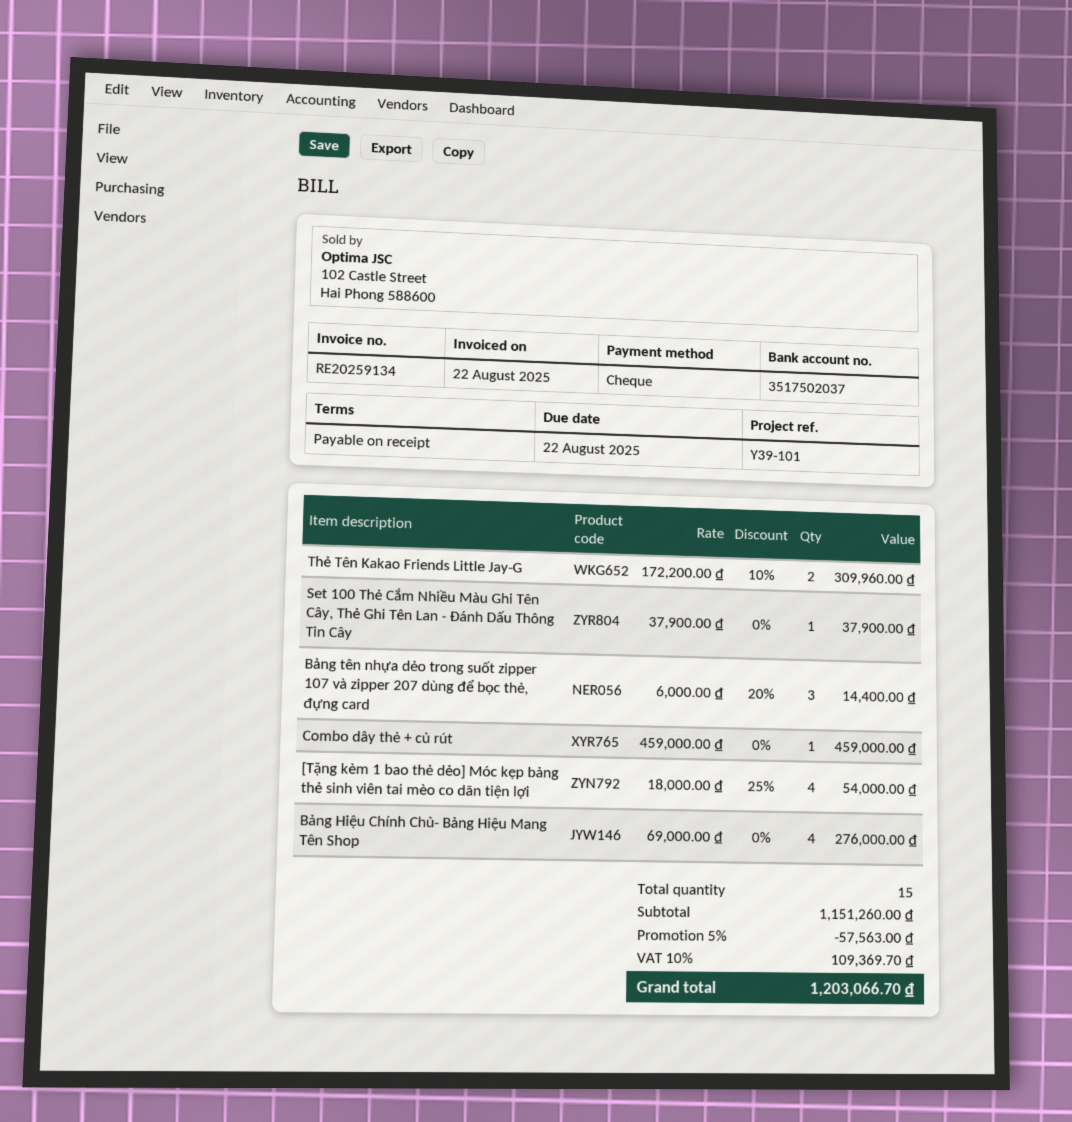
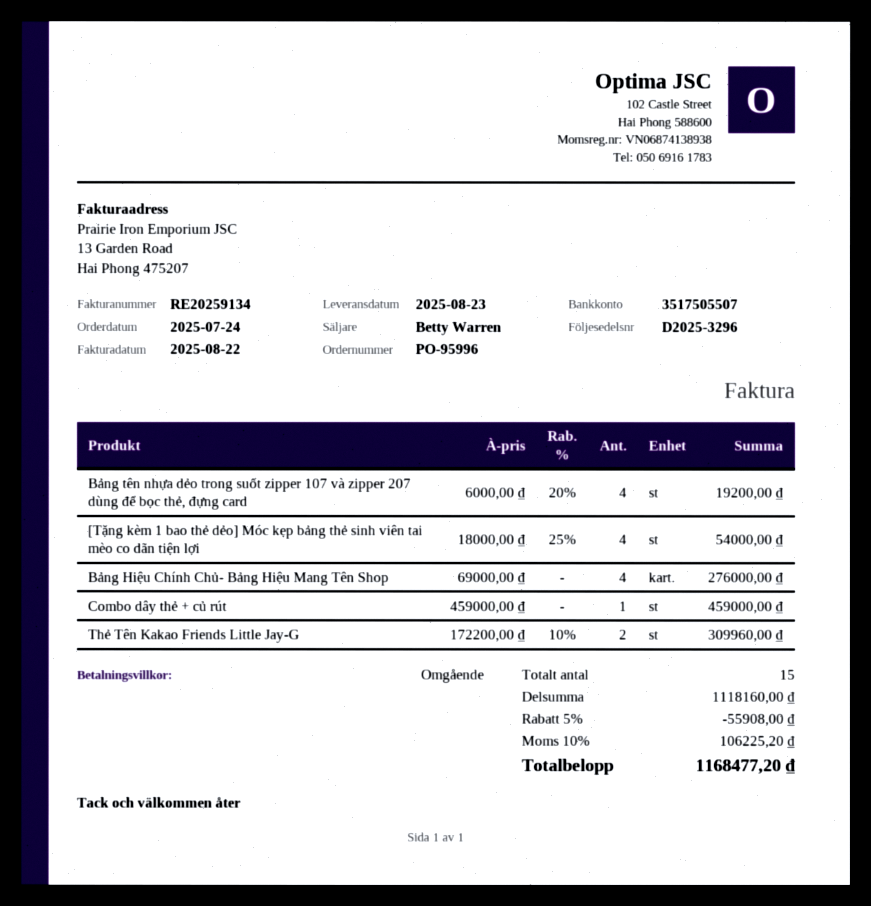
bank account: 3517502037 -> 3517505507
Set 100 Thẻ Cắm Nhiều Màu Ghi Tên Cây, Thẻ Ghi Tên Lan - Đánh Dấu Thông Tin Cây: 1 x 37900.00 = 37900.00 -> none
Bảng tên nhựa dẻo trong suốt zipper 107 và zipper 207 dùng để bọc thẻ, đựng card: 3 x 6000.00 - 20% = 14400.00 -> 4 x 6000.00 - 20% = 19200.00
subtotal: 1151260.00 -> 1118160.00
discount: 5% = 57563.00 -> 5% = 55908.00
tax: 10% = 109369.70 -> 10% = 106225.20
total: 1203066.70 -> 1168477.20

